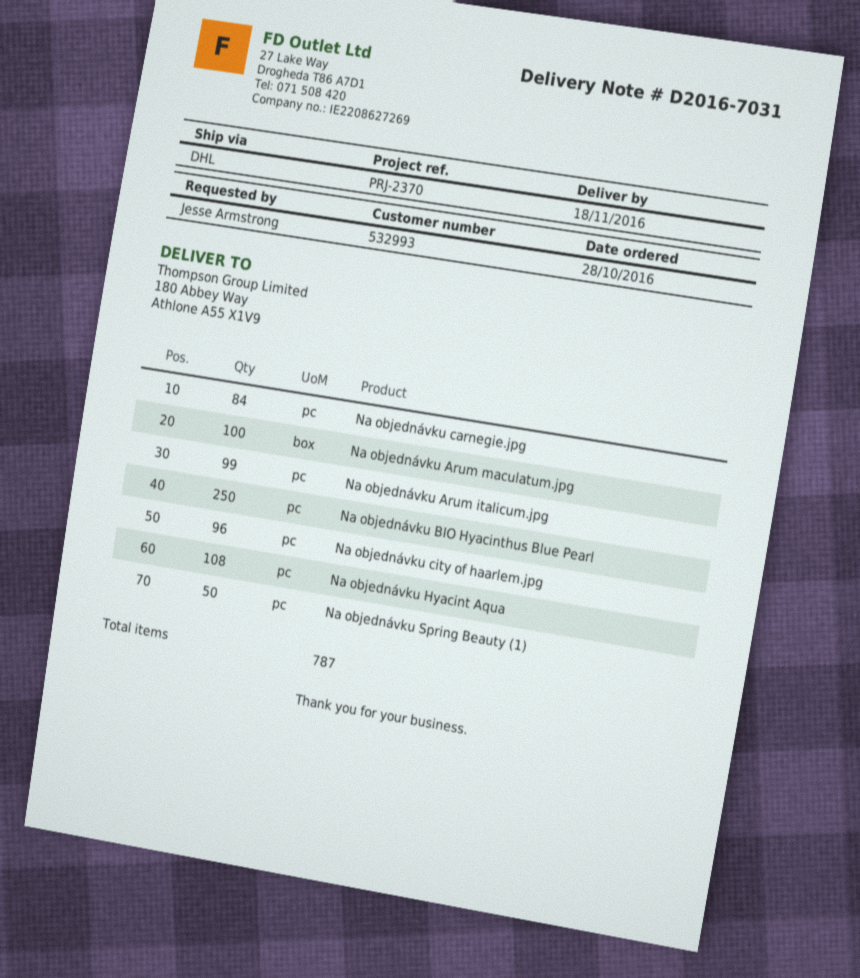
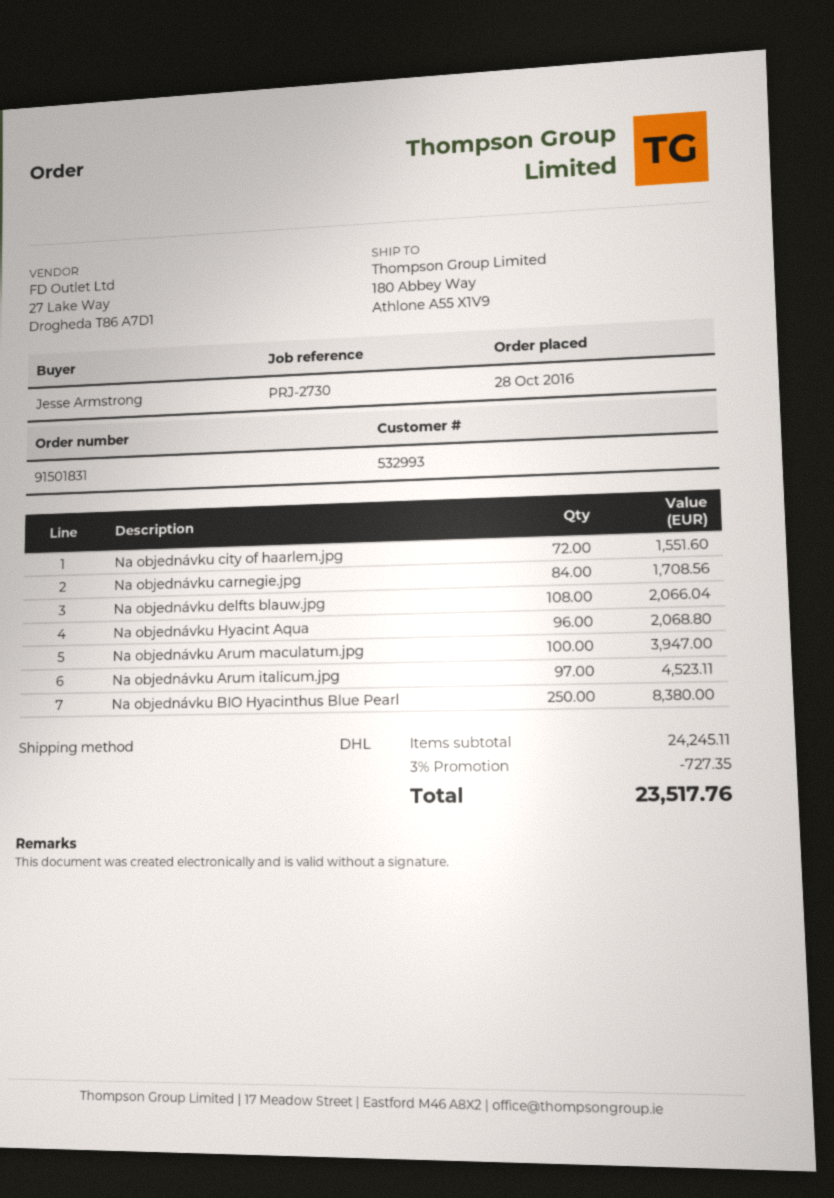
reference: PRJ-2370 -> PRJ-2730
Na objednávku Arum italicum.jpg: 99 -> 97
Na objednávku city of haarlem.jpg: 96 -> 72
Na objednávku Hyacint Aqua: 108 -> 96
Na objednávku Spring Beauty (1): 50 -> none
Na objednávku delfts blauw.jpg: none -> 108

